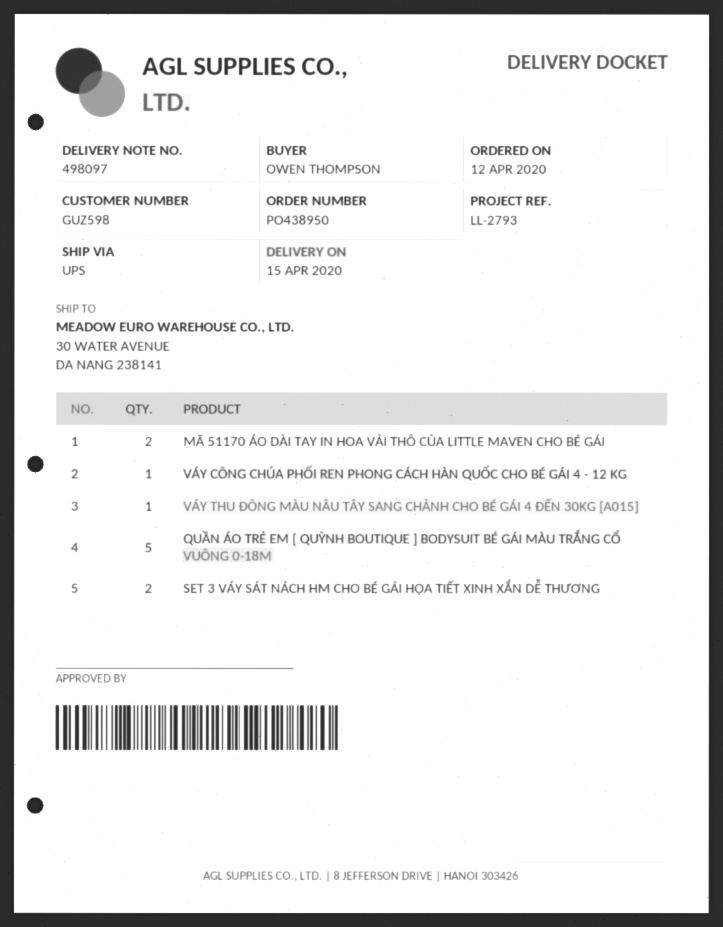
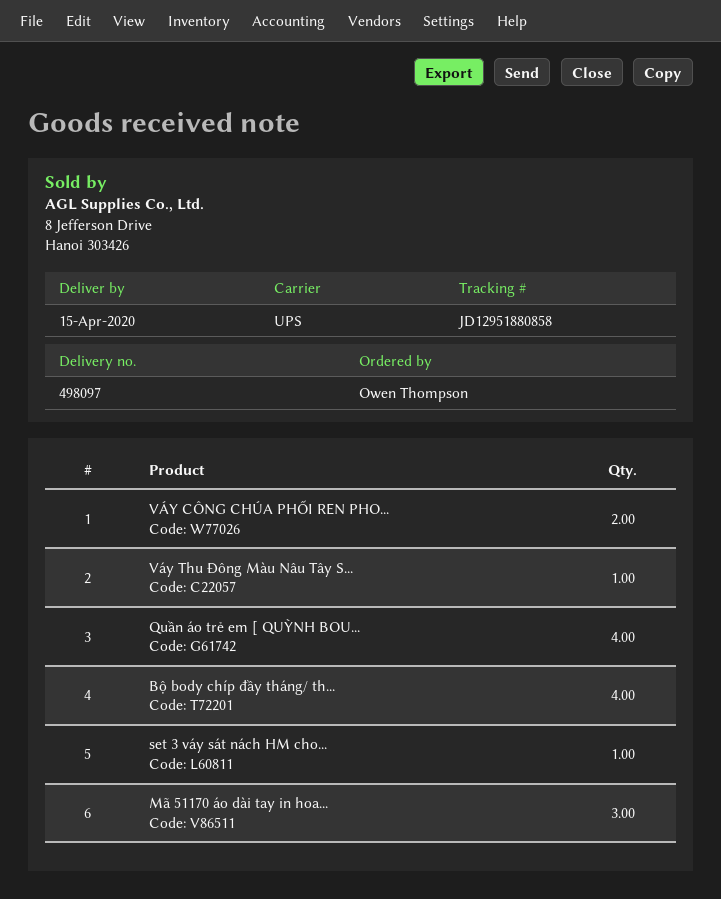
MÃ 51170 ÁO DÀI TAY IN HOA VẢI THÔ CỦA LITTLE MAVEN CHO BÉ GÁI: 2 -> 3
VÁY CÔNG CHÚA PHỐI REN PHONG CÁCH HÀN QUỐC CHO BÉ GÁI 4 - 12 KG: 1 -> 2
QUẦN ÁO TRẺ EM [ QUỲNH BOUTIQUE ] BODYSUIT BÉ GÁI MÀU TRẮNG CỔ VUÔNG 0-18M: 5 -> 4
SET 3 VÁY SÁT NÁCH HM CHO BÉ GÁI HỌA TIẾT XINH XẮN DỄ THƯƠNG: 2 -> 1
Bộ body chíp đầy tháng/ th...: none -> 4

